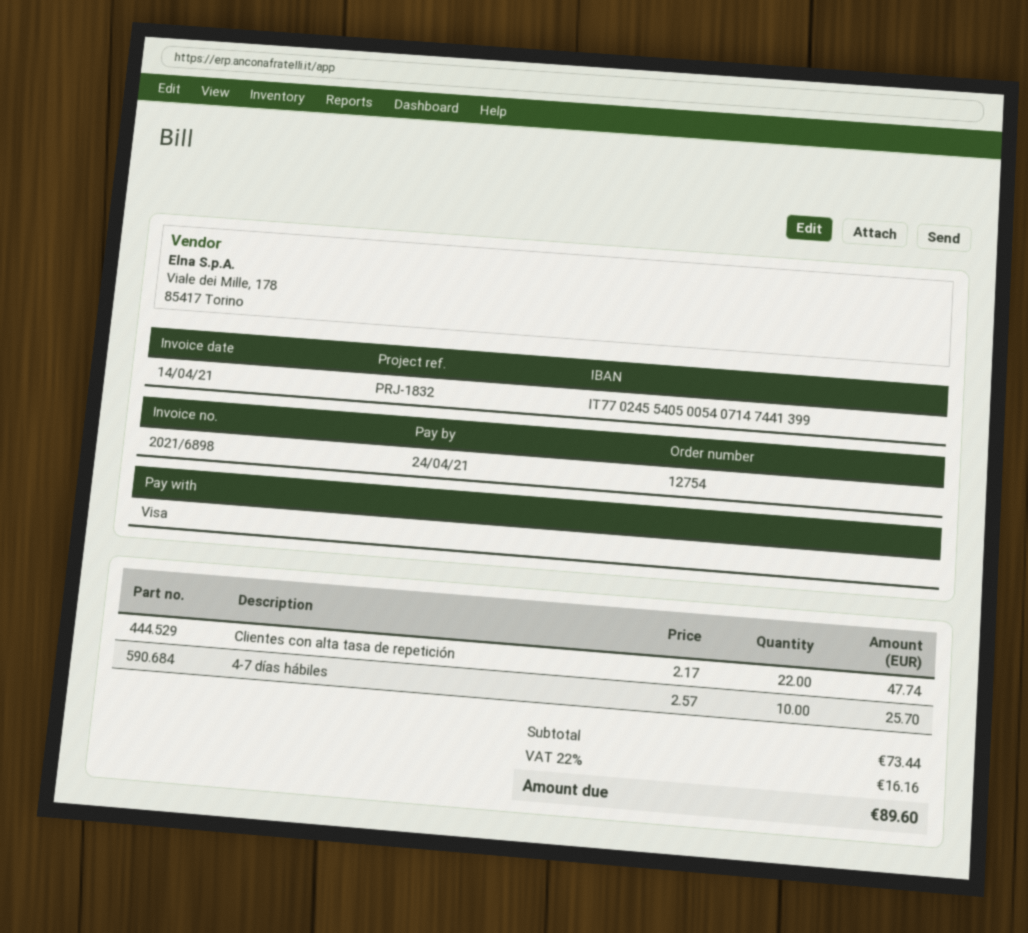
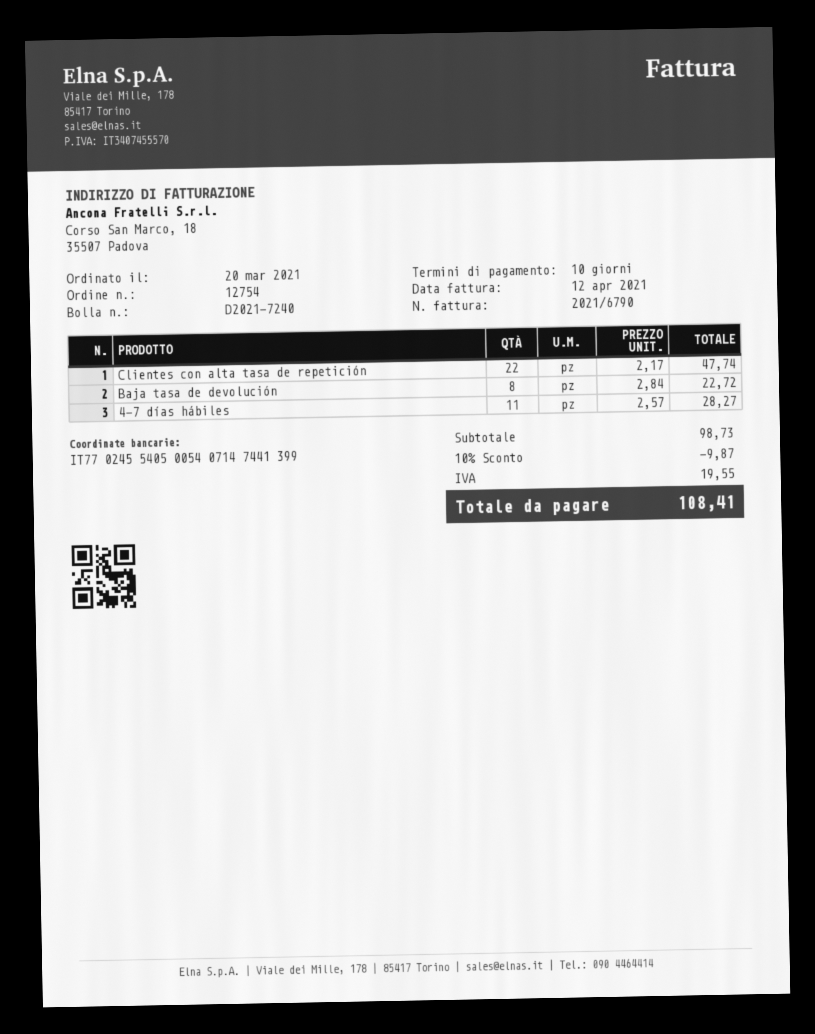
invoice number: 2021/6898 -> 2021/6790
invoice date: 2021-04-14 -> 2021-04-12
4-7 días hábiles: 10 x 2.57 = 25.70 -> 11 x 2.57 = 28.27
Baja tasa de devolución: none -> 8 x 2.84 = 22.72
subtotal: 73.44 -> 98.73
discount: none -> 10% = 9.87
tax: 16.16 -> 19.55
total: 89.60 -> 108.41

